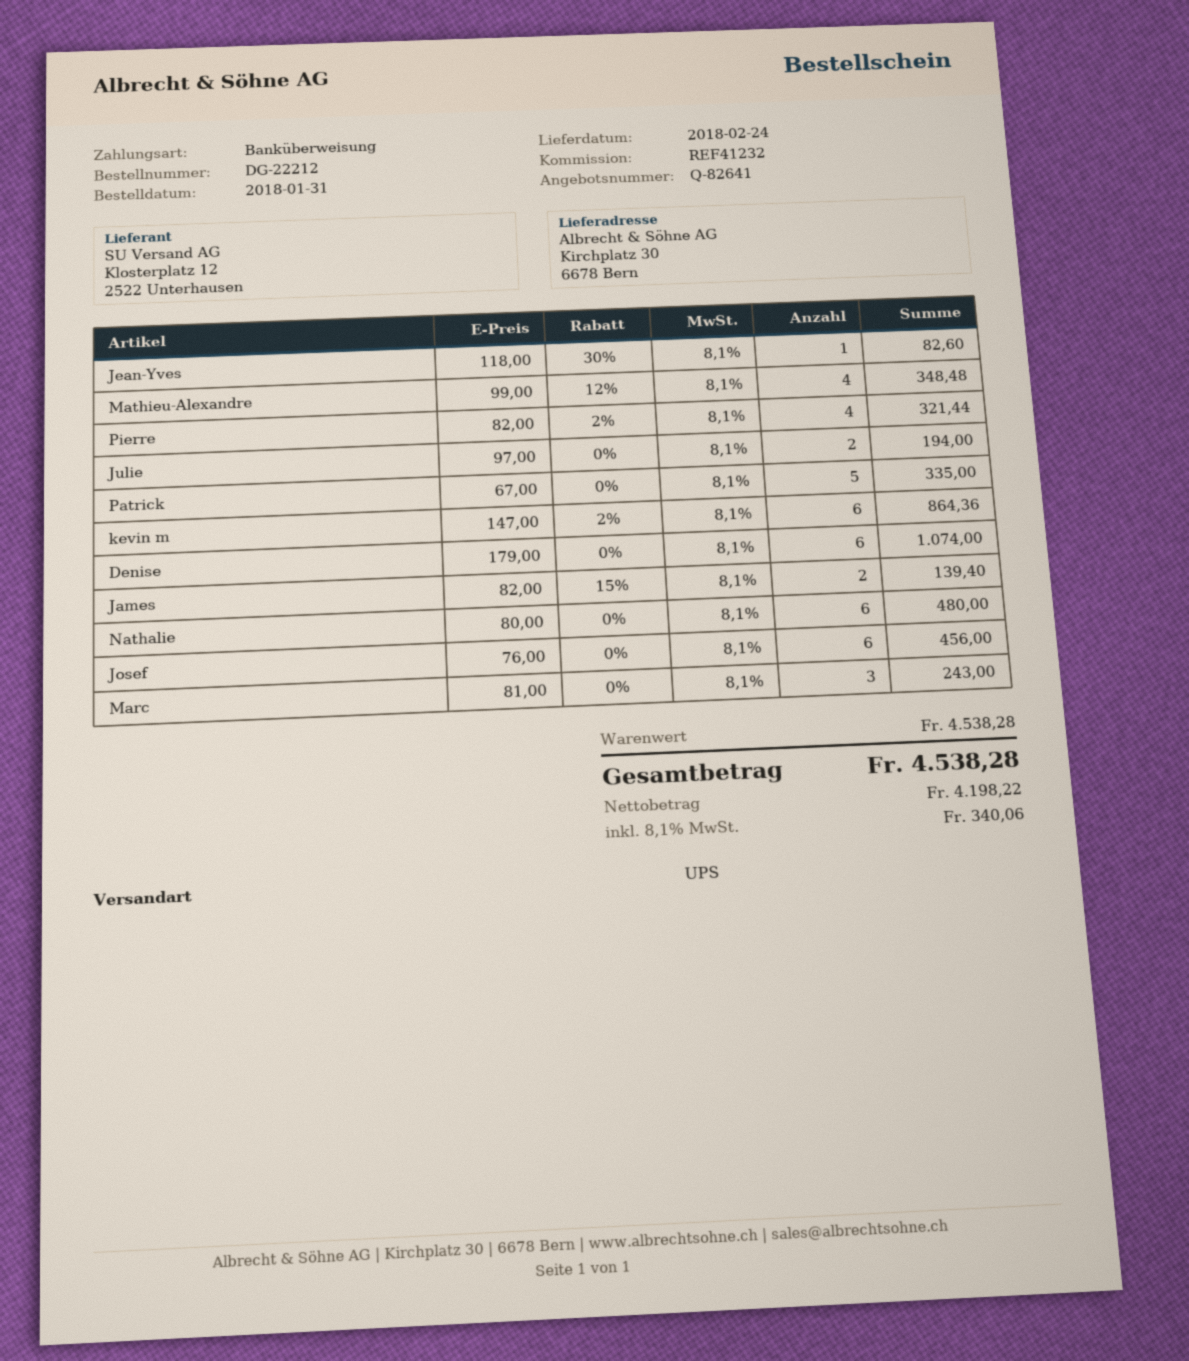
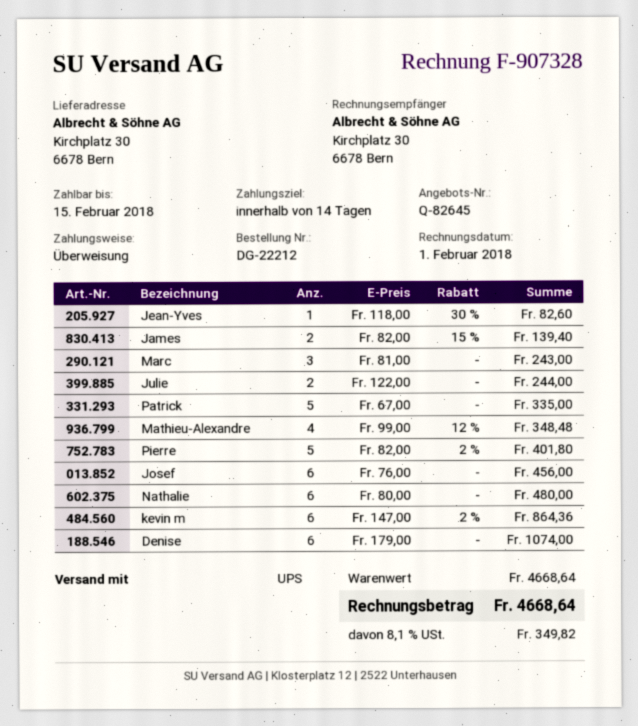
quote number: Q-82641 -> Q-82645
Pierre: 4 x 82.00 - 2% = 321.44 -> 5 x 82.00 - 2% = 401.80
Julie: 2 x 97.00 = 194.00 -> 2 x 122.00 = 244.00
subtotal: 4538.28 -> 4668.64
tax: 8.1% = 340.06 -> 8.1% = 349.82
total: 4538.28 -> 4668.64

